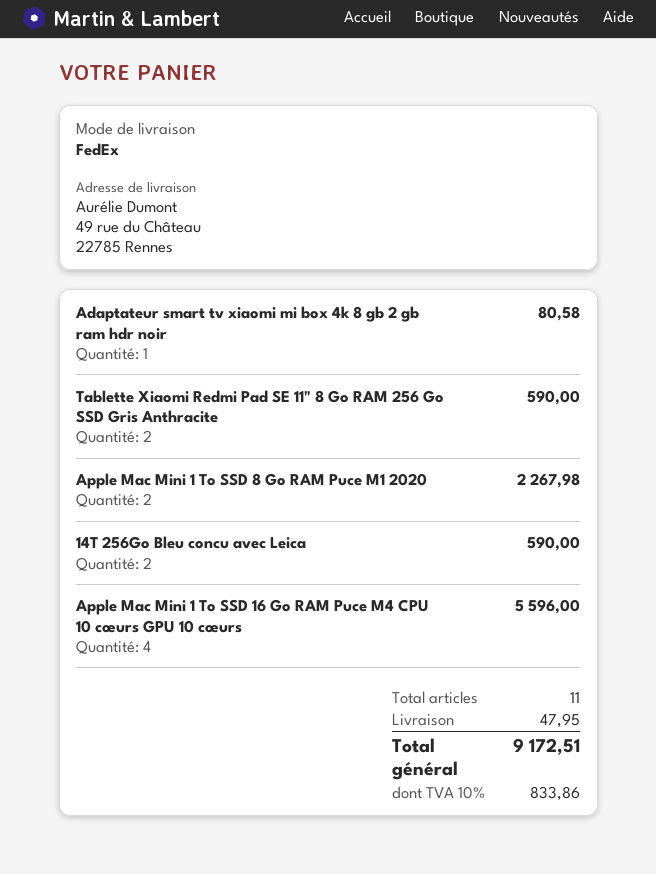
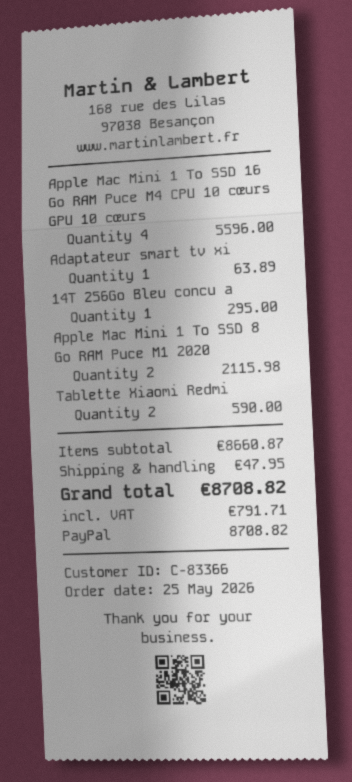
Adaptateur smart tv xiaomi mi box 4k 8 gb 2 gb ram hdr noir: 1 for 80.58 -> 1 for 63.89
Apple Mac Mini 1 To SSD 8 Go RAM Puce M1 2020: 2 for 2267.98 -> 2 for 2115.98
14T 256Go Bleu concu avec Leica: 2 for 590.00 -> 1 for 295.00
tax: 833.86 -> 791.71
total: 9172.51 -> 8708.82

